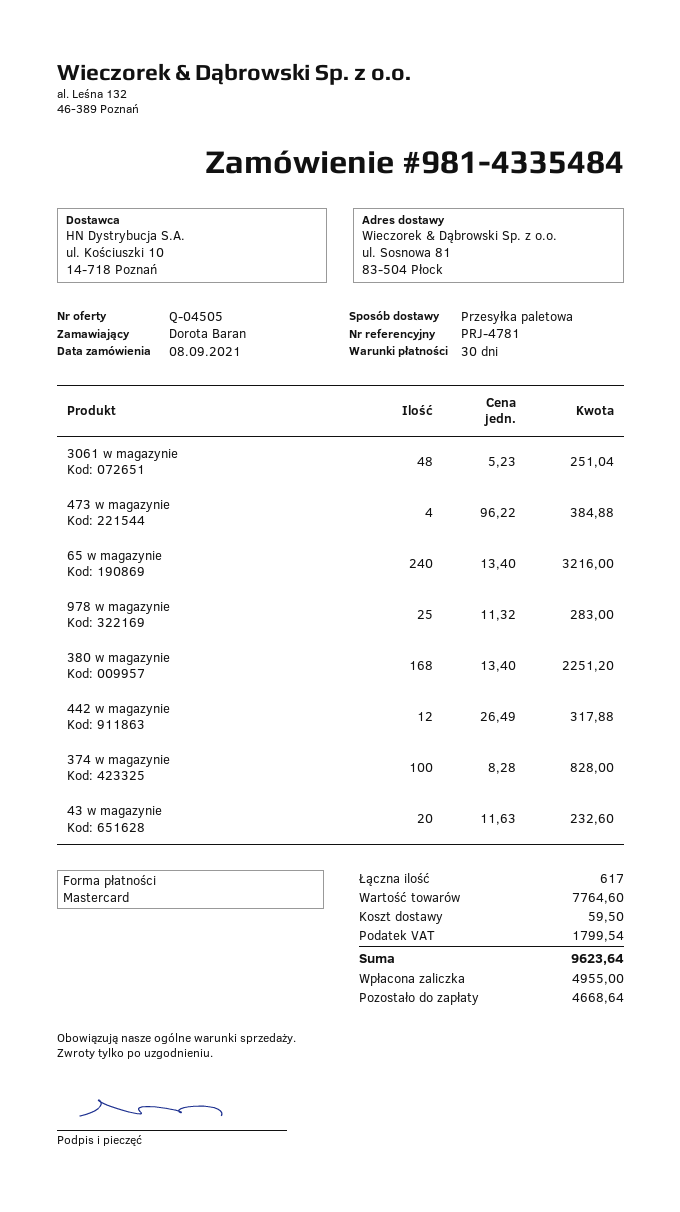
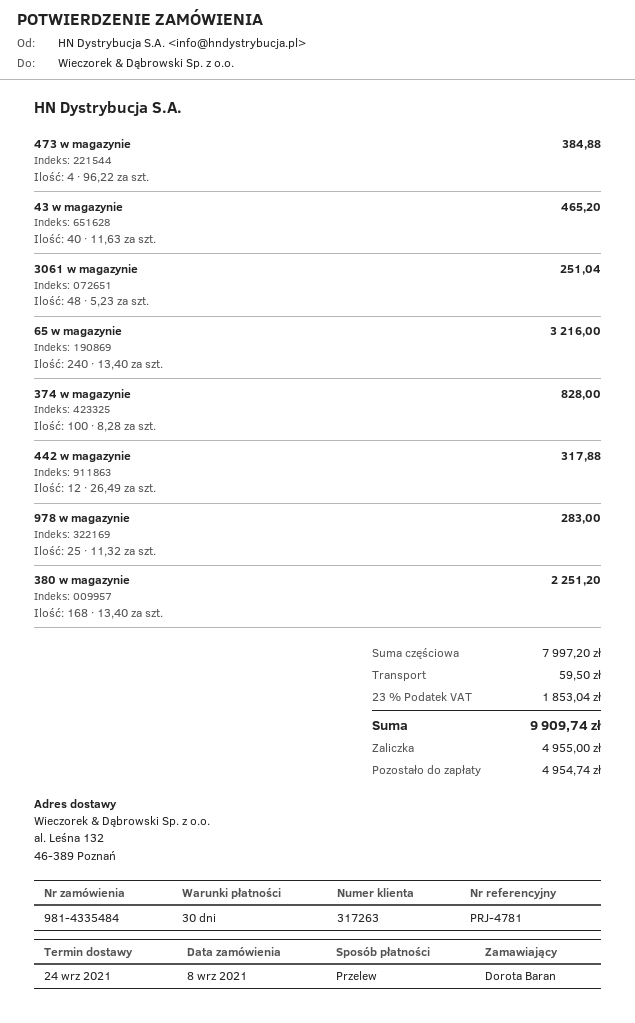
payment method: Mastercard -> bank transfer
ship to: ul. Sosnowa 81, 83-504 Płock -> al. Leśna 132, 46-389 Poznań
43 w magazynie: 20 x 11.63 = 232.60 -> 40 x 11.63 = 465.20
subtotal: 7764.60 -> 7997.20
tax: 1799.54 -> 1853.04
total: 9623.64 -> 9909.74
balance: 4668.64 -> 4954.74

